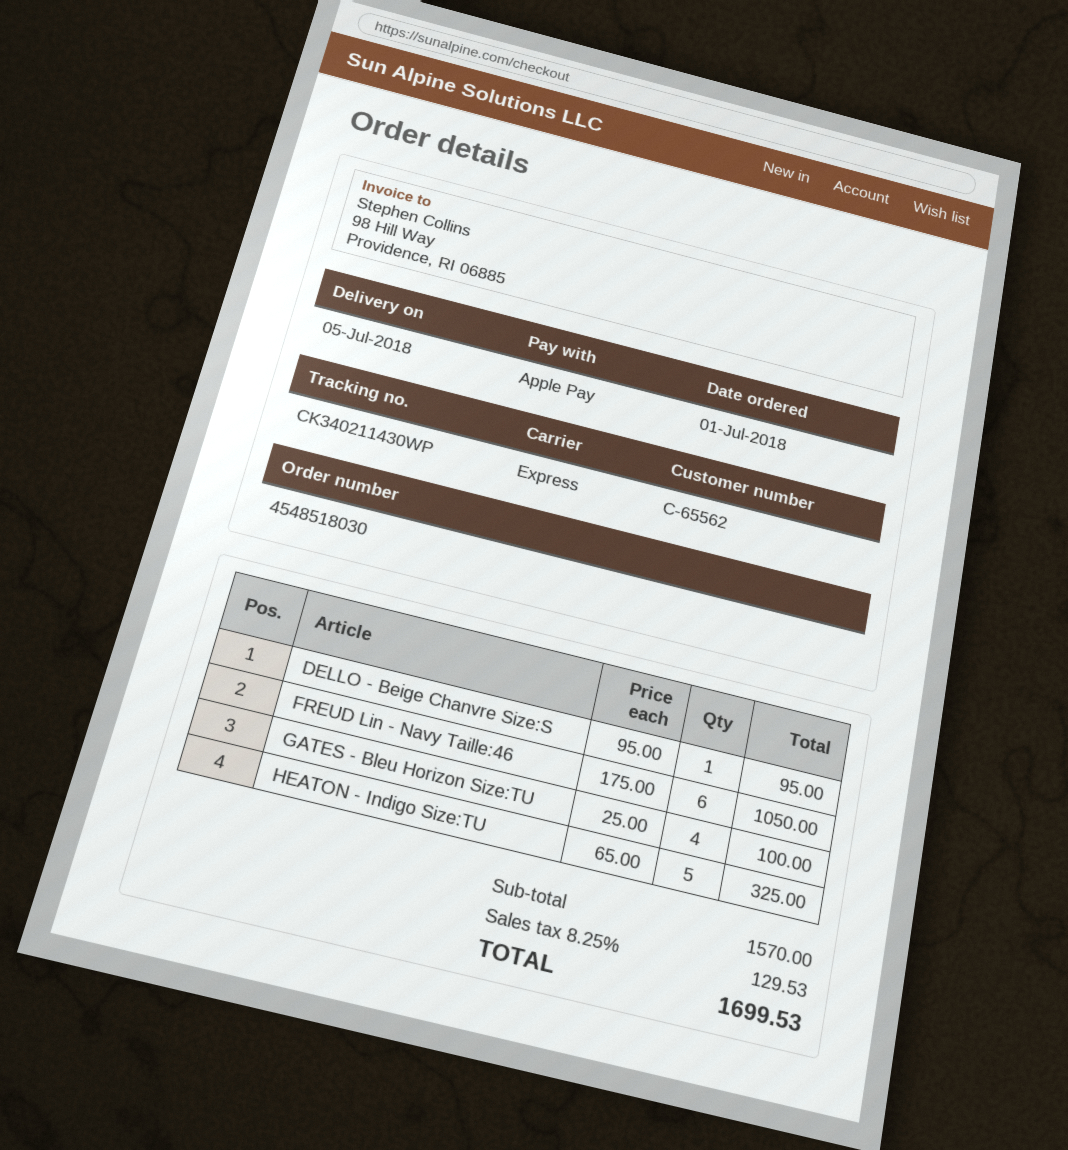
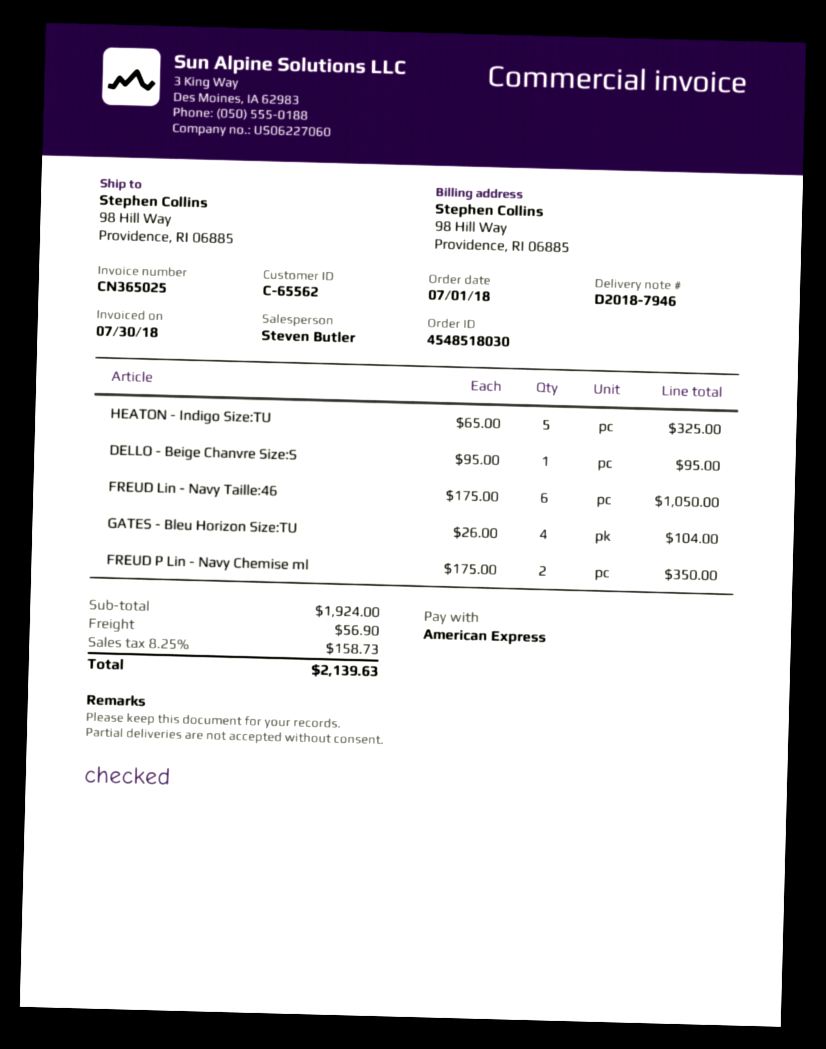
payment method: Apple Pay -> American Express
GATES - Bleu Horizon Size:TU: 4 x 25.00 = 100.00 -> 4 x 26.00 = 104.00
FREUD P Lin - Navy Chemise ml: none -> 2 x 175.00 = 350.00
subtotal: 1570.00 -> 1924.00
shipping: none -> 56.90
tax: 8.25% = 129.53 -> 8.25% = 158.73
total: 1699.53 -> 2139.63

